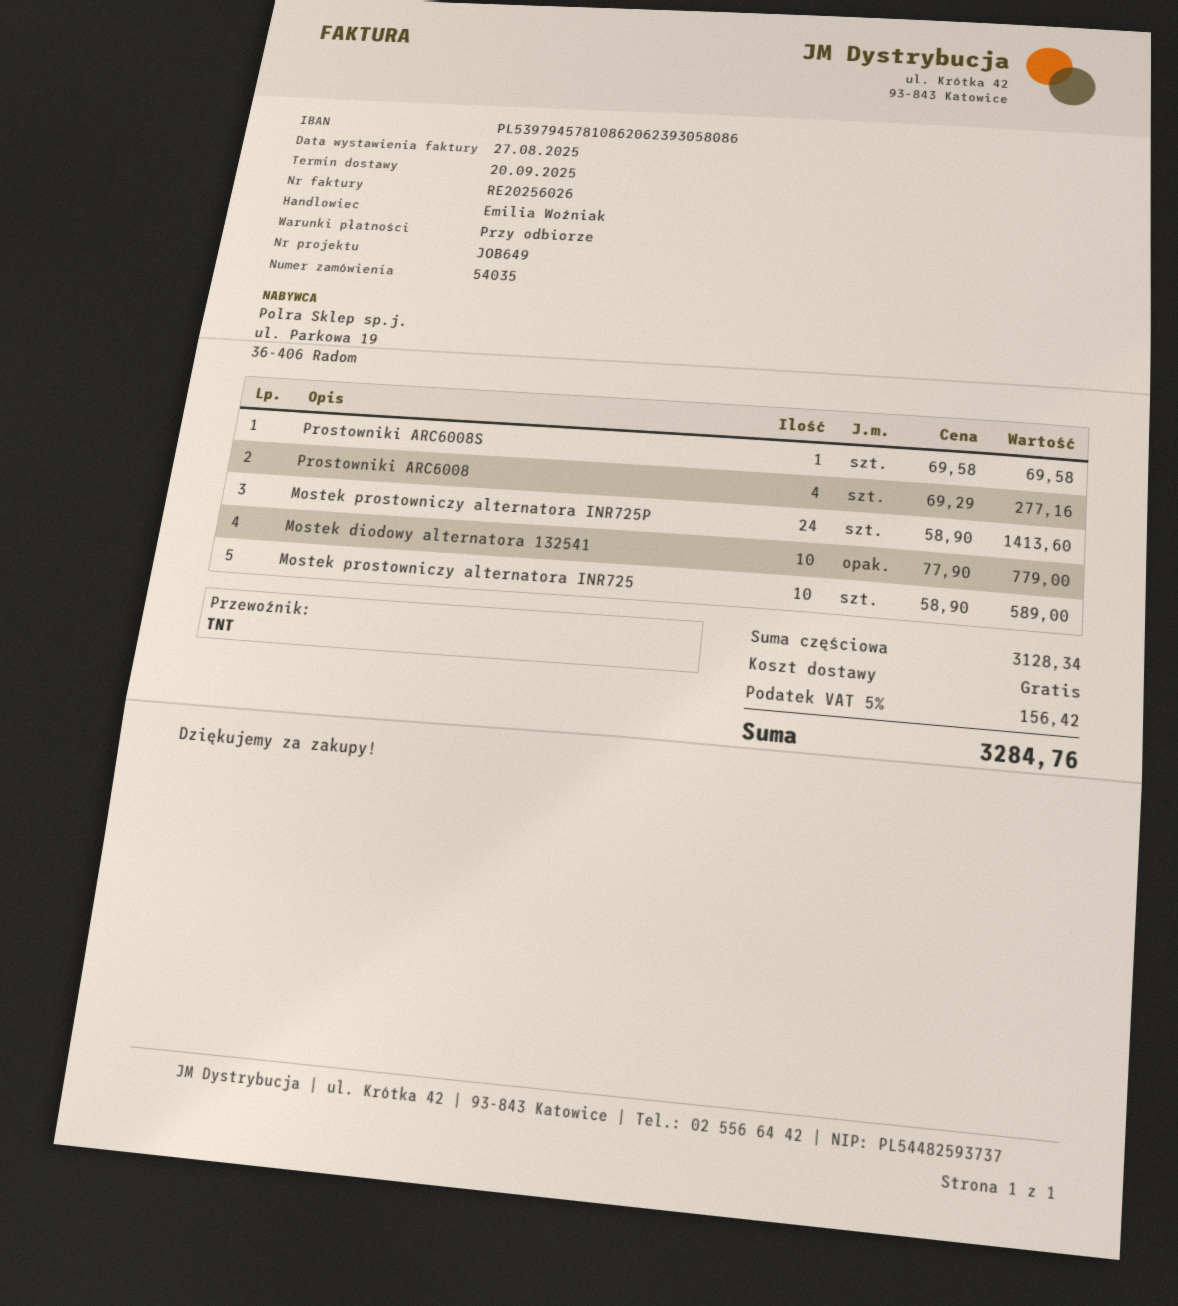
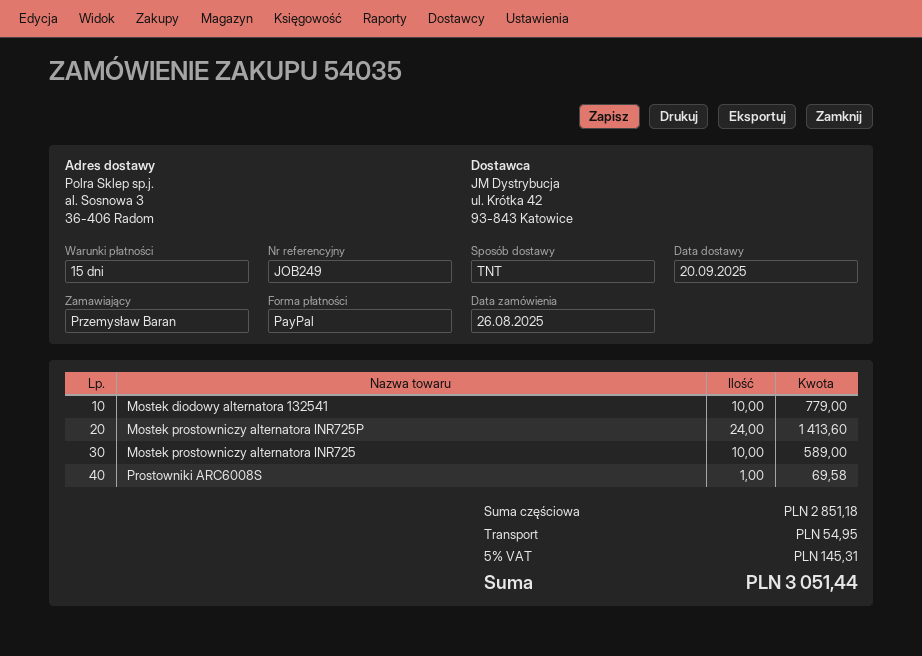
payment terms: on receipt -> 15 days
reference: JOB649 -> JOB249
Prostowniki ARC6008: 4 for 277.16 -> none
subtotal: 3128.34 -> 2851.18
shipping: 0.00 -> 54.95
tax: 5% = 156.42 -> 5% = 145.31
total: 3284.76 -> 3051.44

